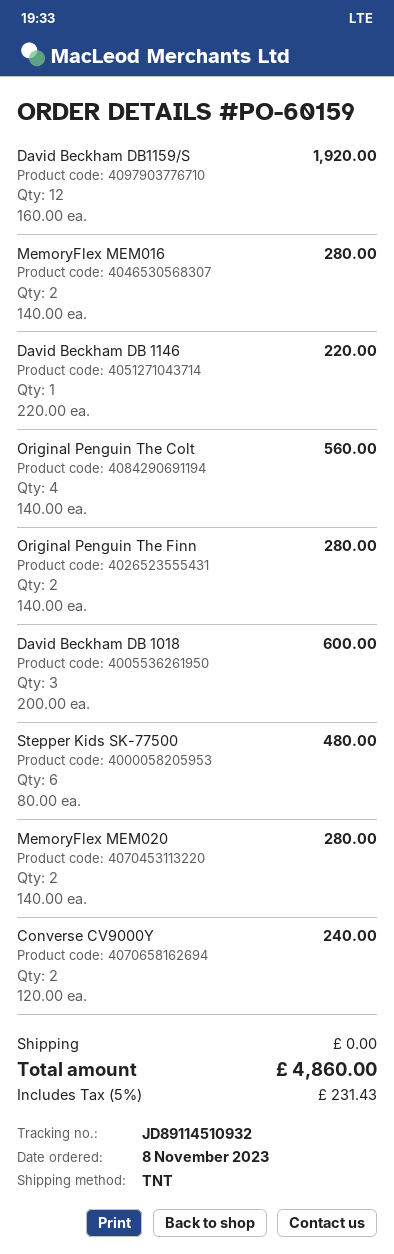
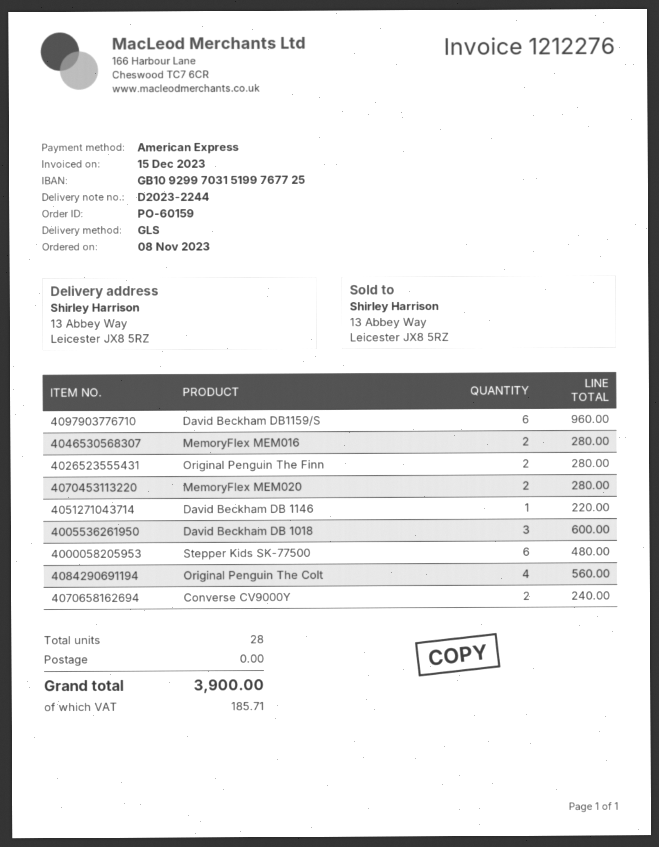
shipping method: TNT -> GLS
David Beckham DB1159/S: 12 for 1920.00 -> 6 for 960.00
tax: 231.43 -> 185.71
total: 4860.00 -> 3900.00

